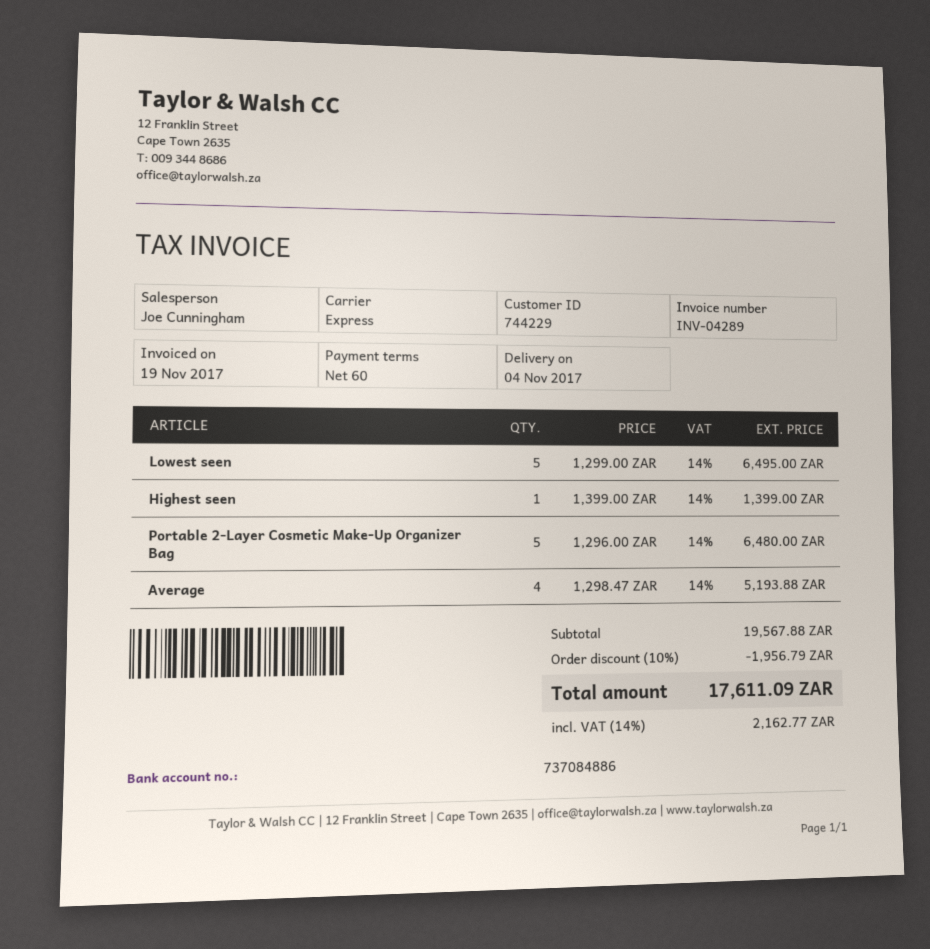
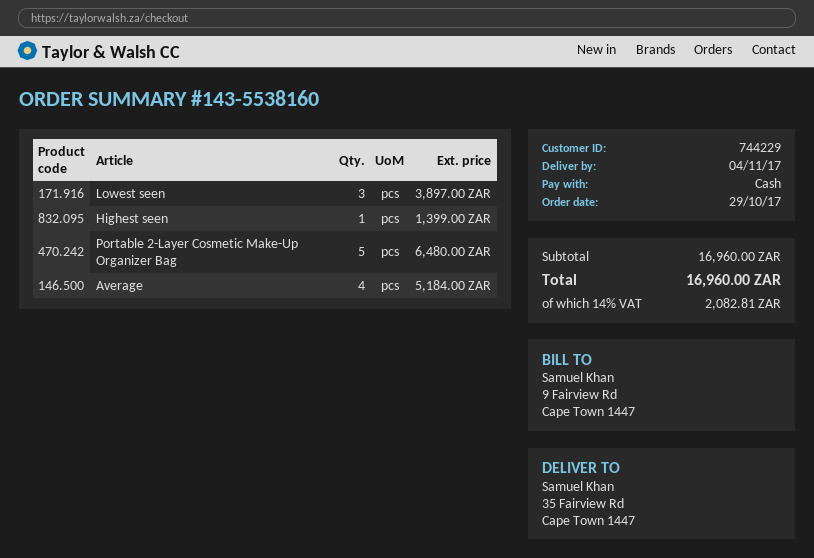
Lowest seen: 5 for 6495.00 -> 3 for 3897.00
Average: 4 for 5193.88 -> 4 for 5184.00
subtotal: 19567.88 -> 16960.00
discount: 10% = 1956.79 -> none
tax: 14% = 2162.77 -> 14% = 2082.81
total: 17611.09 -> 16960.00

